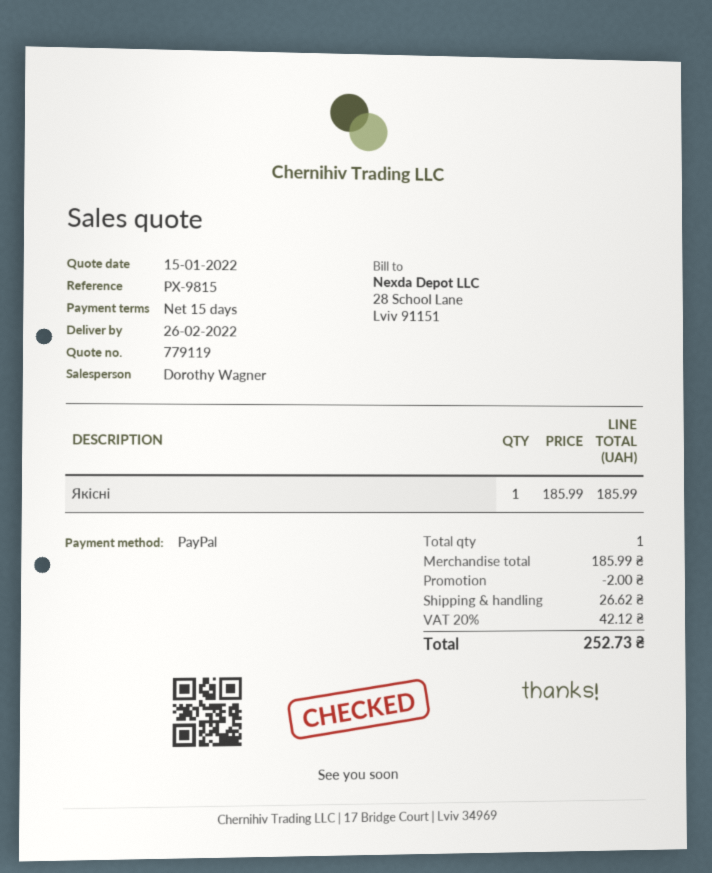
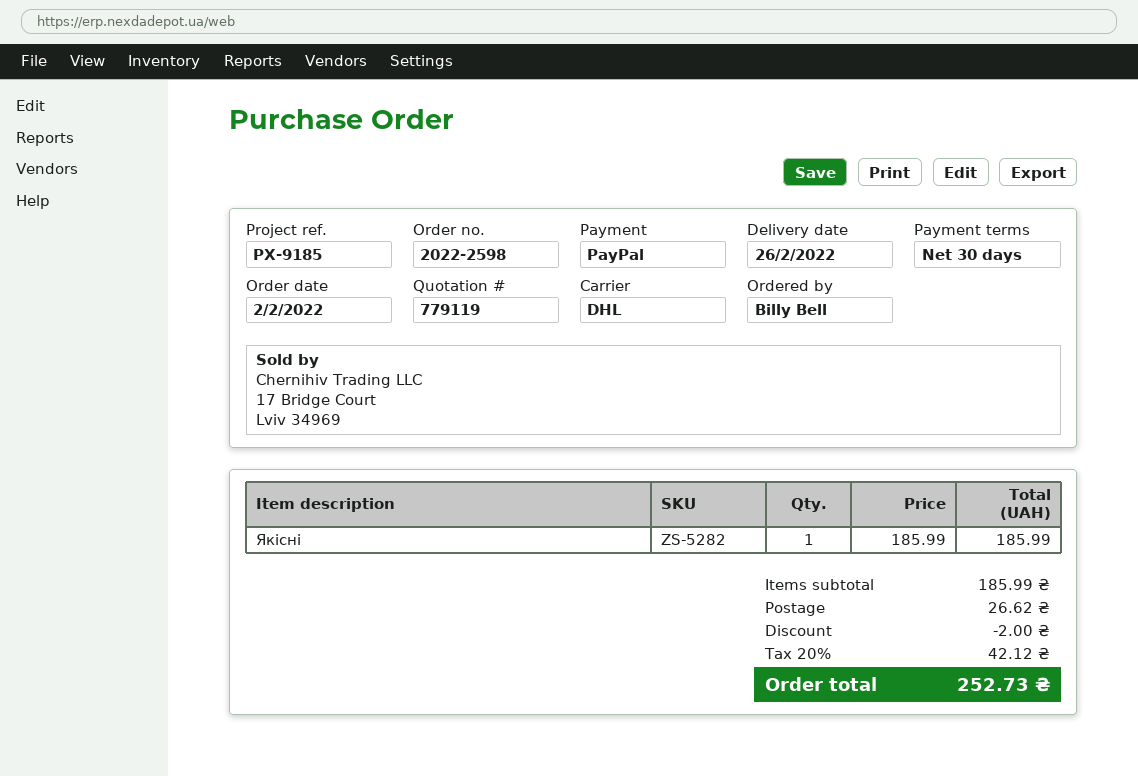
payment terms: 15 days -> 30 days
reference: PX-9815 -> PX-9185

